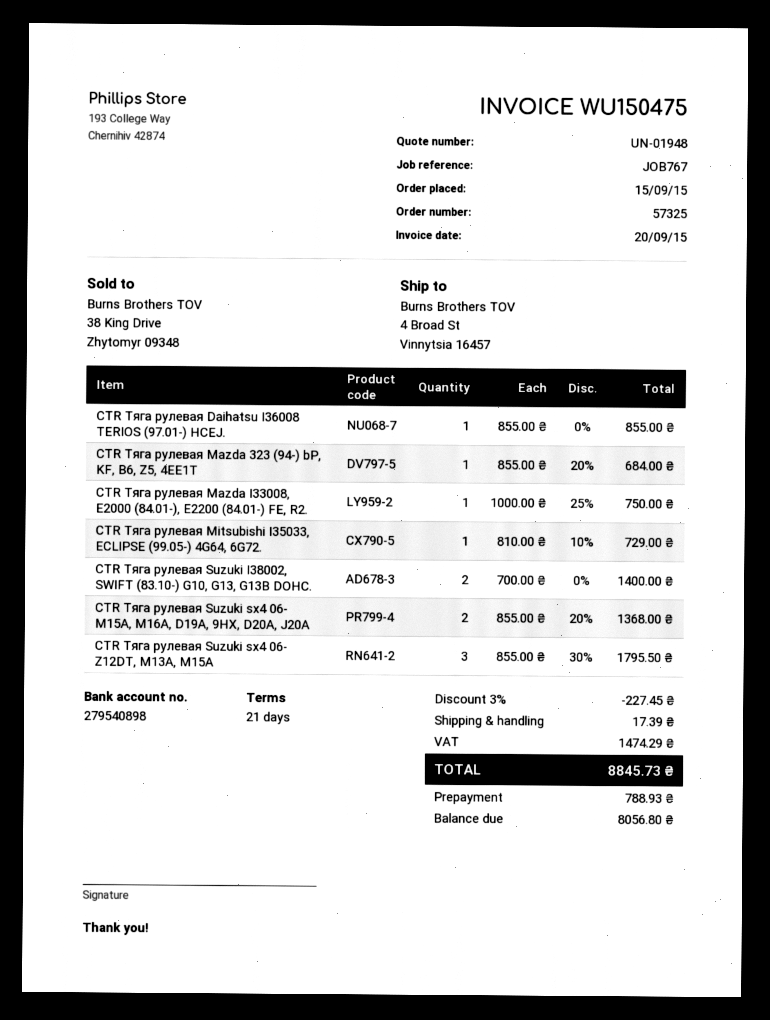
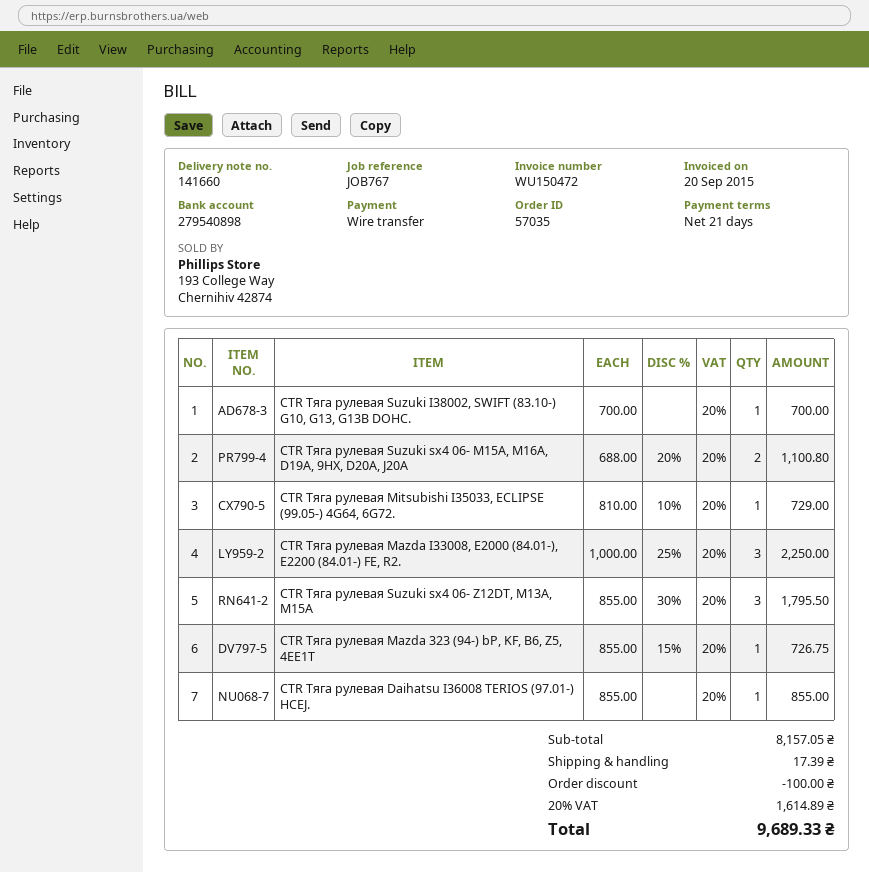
order number: 57325 -> 57035
invoice number: WU150475 -> WU150472
CTR Тяга рулевая Mazda 323 (94-) bP, KF, B6, Z5, 4EE1T: 1 x 855.00 - 20% = 684.00 -> 1 x 855.00 - 15% = 726.75
CTR Тяга рулевая Mazda I33008, E2000 (84.01-), E2200 (84.01-) FE, R2.: 1 x 1000.00 - 25% = 750.00 -> 3 x 1000.00 - 25% = 2250.00
CTR Тяга рулевая Suzuki I38002, SWIFT (83.10-) G10, G13, G13B DOHC.: 2 x 700.00 = 1400.00 -> 1 x 700.00 = 700.00
CTR Тяга рулевая Suzuki sx4 06- M15A, M16A, D19A, 9HX, D20A, J20A: 2 x 855.00 - 20% = 1368.00 -> 2 x 688.00 - 20% = 1100.80
discount: 227.45 -> 100.00
tax: 1474.29 -> 1614.89
total: 8845.73 -> 9689.33

